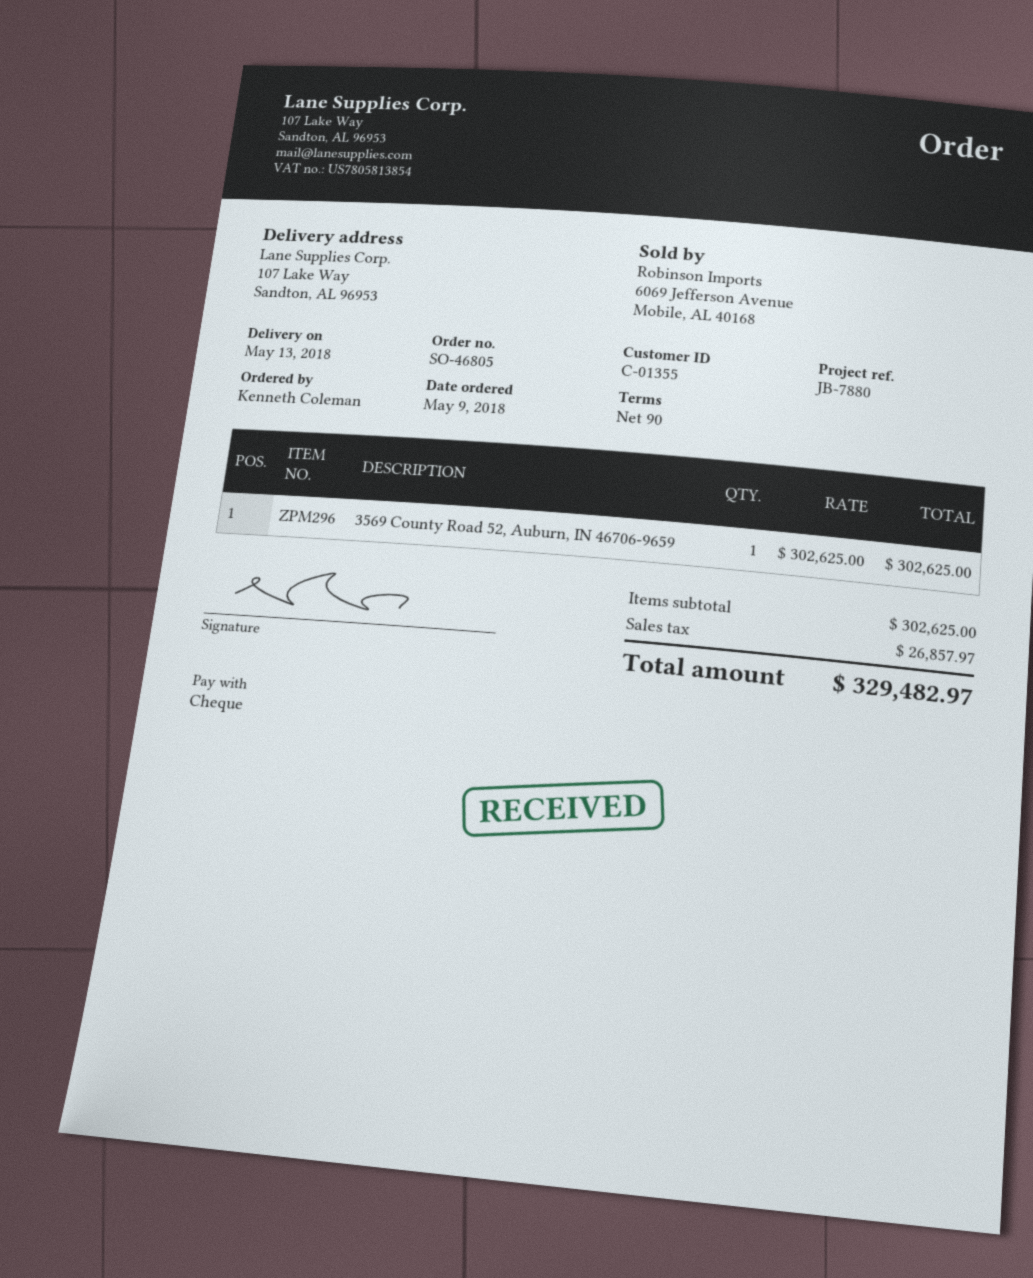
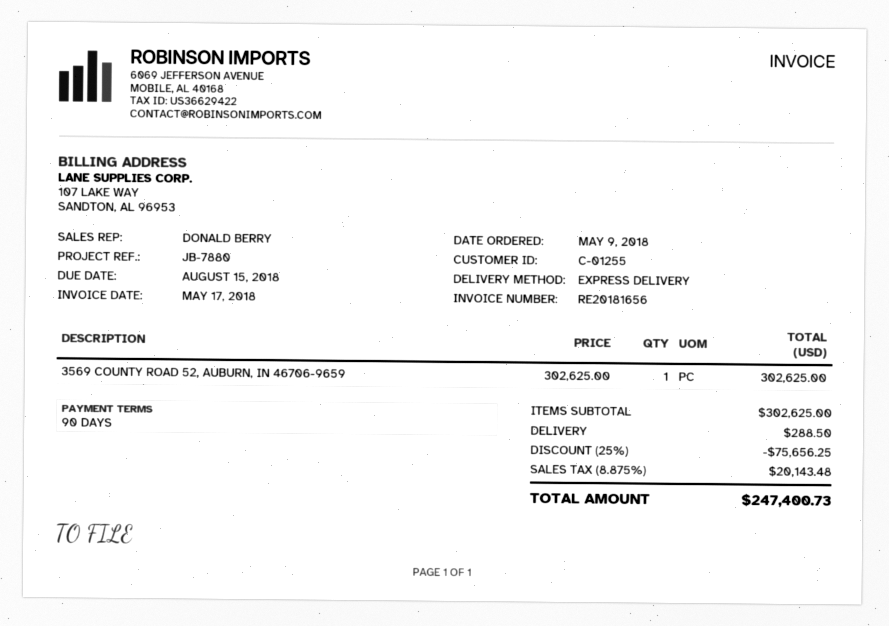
customer number: C-01355 -> C-01255
discount: none -> 25% = 75656.25
shipping: none -> 288.50
tax: 26857.97 -> 20143.48
total: 329482.97 -> 247400.73

